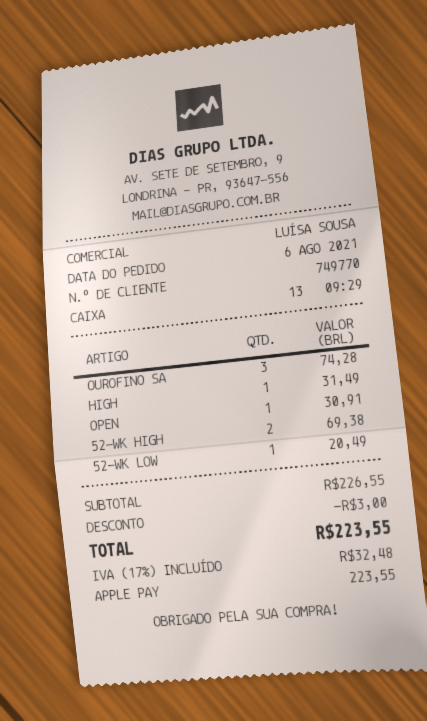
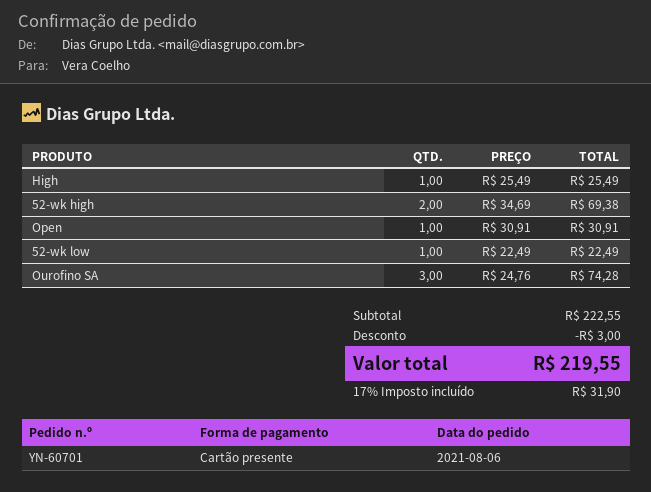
payment method: Apple Pay -> gift card
HIGH: 1 for 31.49 -> 1 for 25.49
52-WK LOW: 1 for 20.49 -> 1 for 22.49
subtotal: 226.55 -> 222.55
tax: 17% = 32.48 -> 17% = 31.90
total: 223.55 -> 219.55

